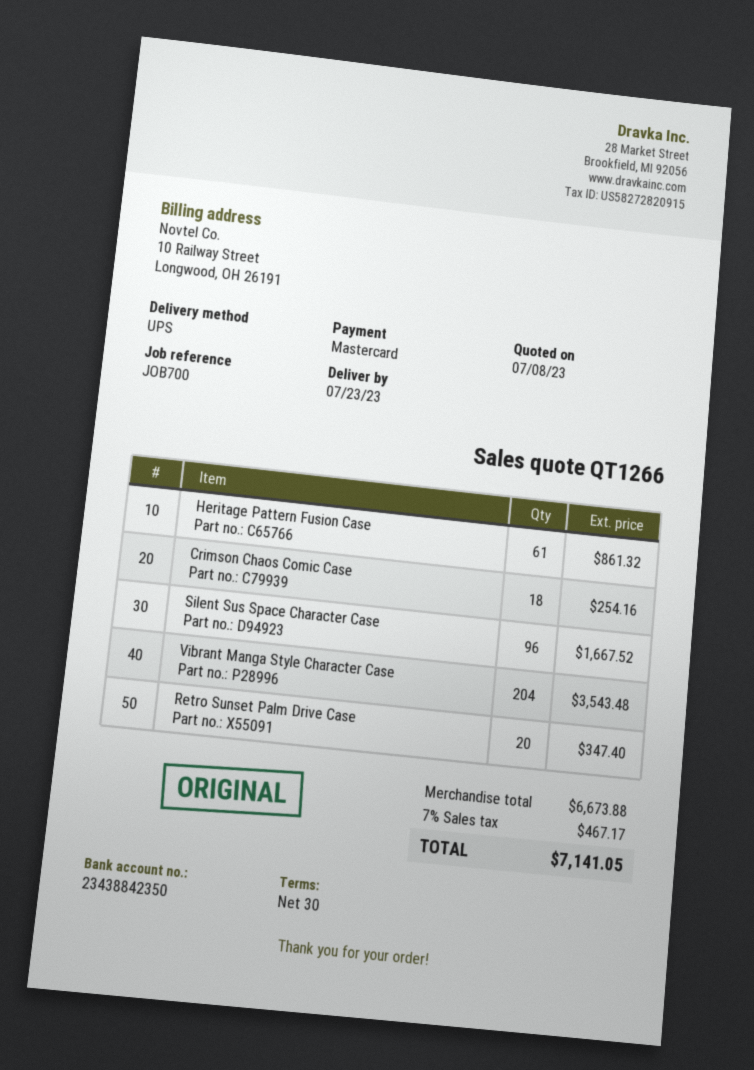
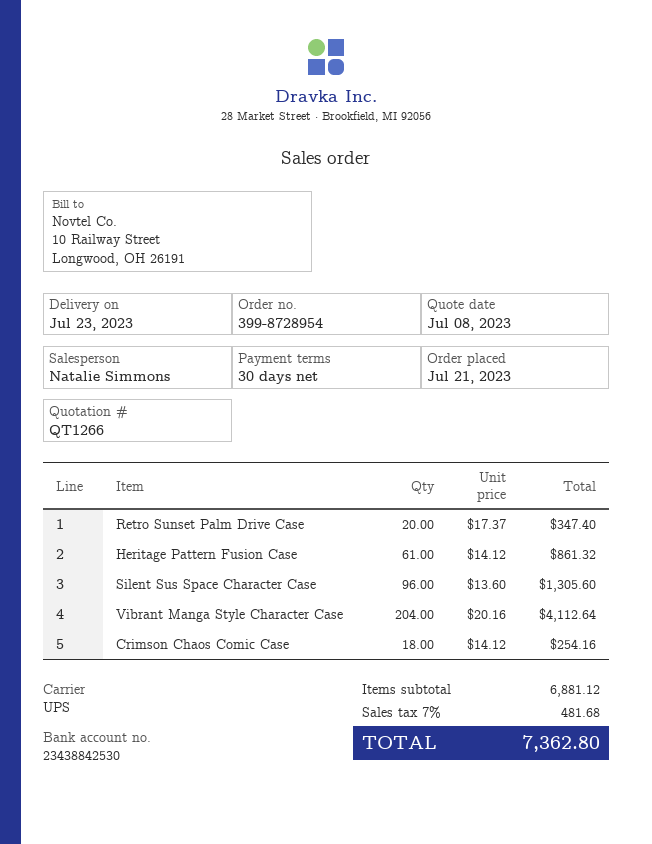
bank account: 23438842350 -> 23438842530
Silent Sus Space Character Case: 96 for 1667.52 -> 96 for 1305.60
Vibrant Manga Style Character Case: 204 for 3543.48 -> 204 for 4112.64
subtotal: 6673.88 -> 6881.12
tax: 7% = 467.17 -> 7% = 481.68
total: 7141.05 -> 7362.80

